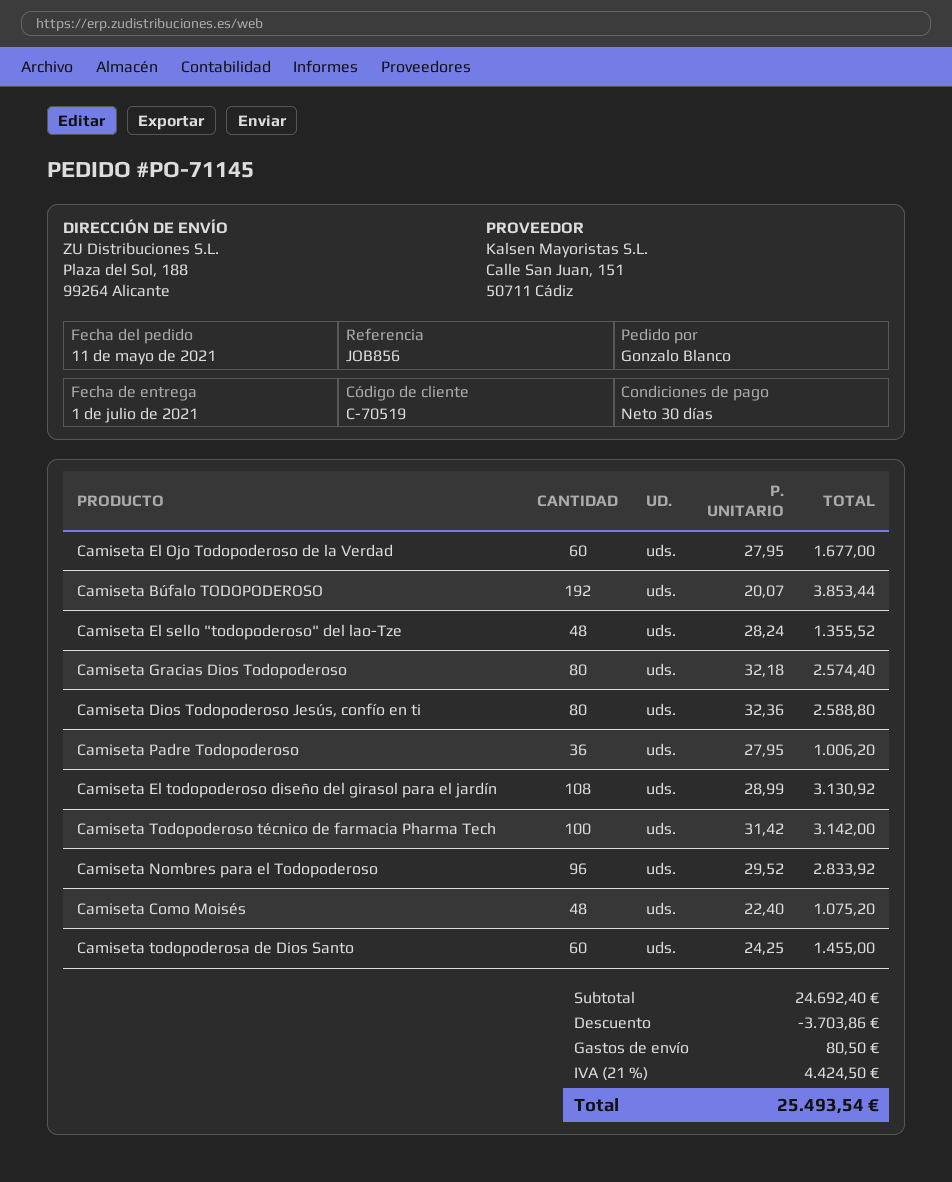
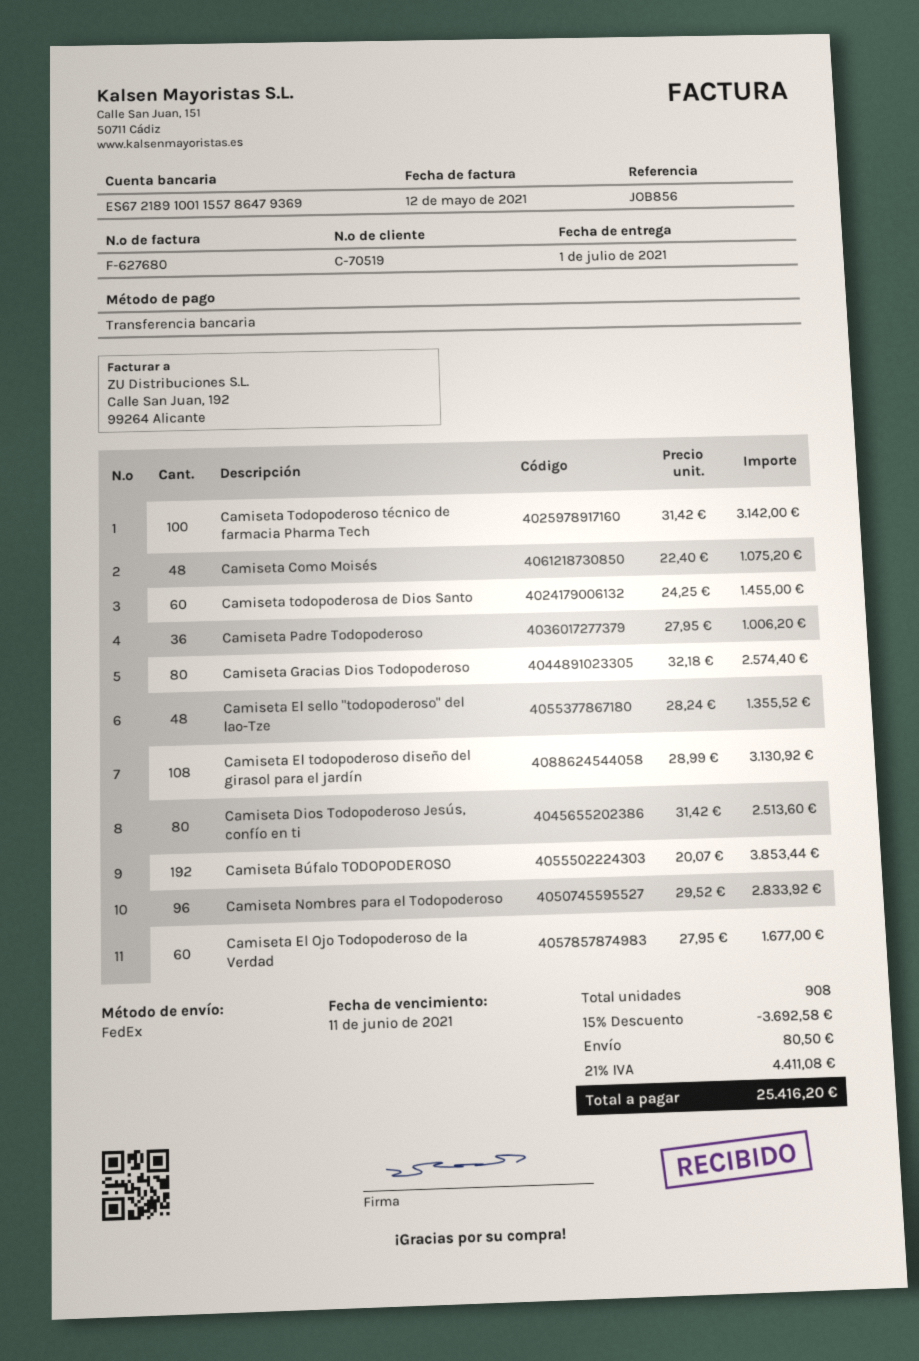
Camiseta Dios Todopoderoso Jesús, confío en ti: 80 x 32.36 = 2588.80 -> 80 x 31.42 = 2513.60
discount: 3703.86 -> 3692.58
tax: 21% = 4424.50 -> 21% = 4411.08
total: 25493.54 -> 25416.20

